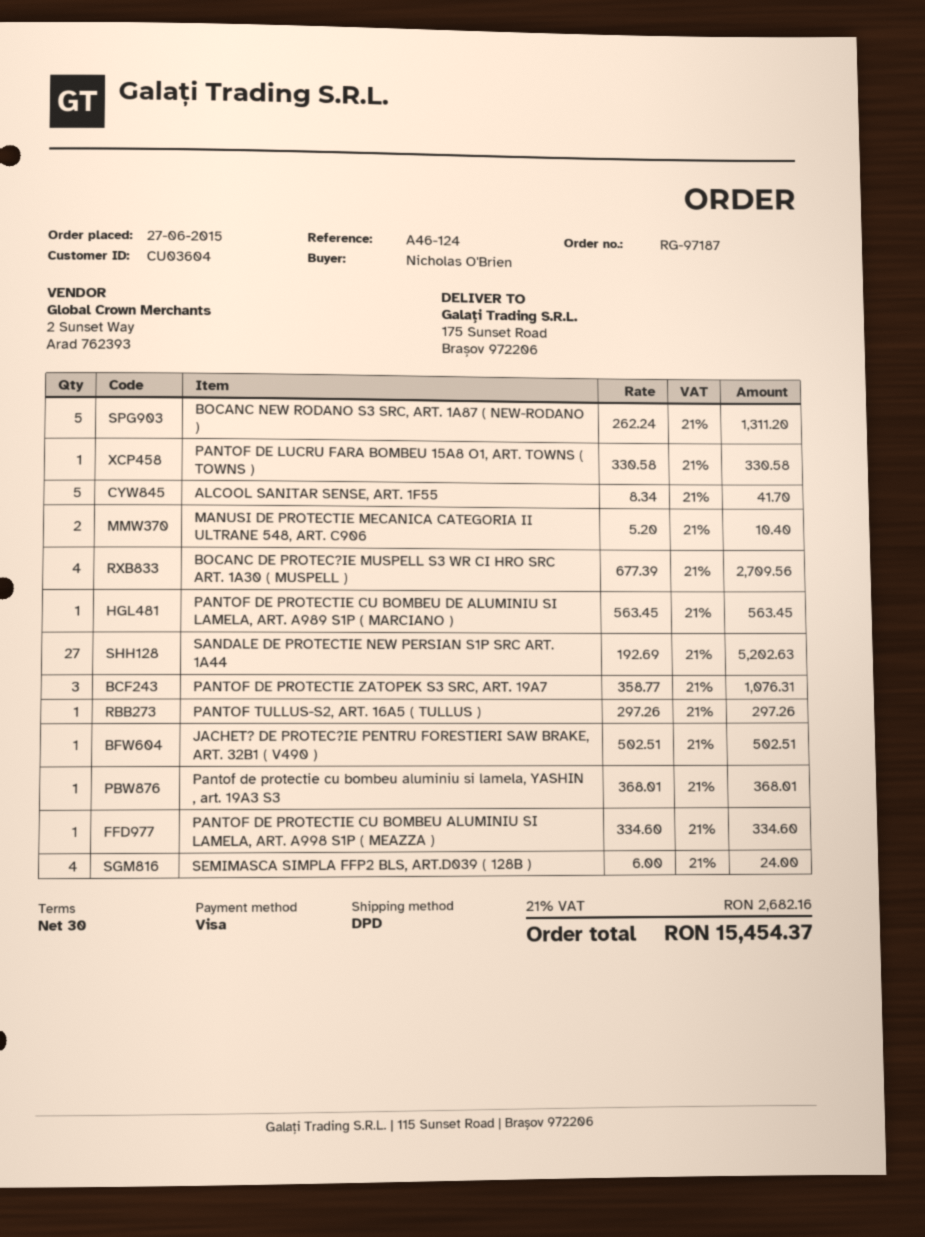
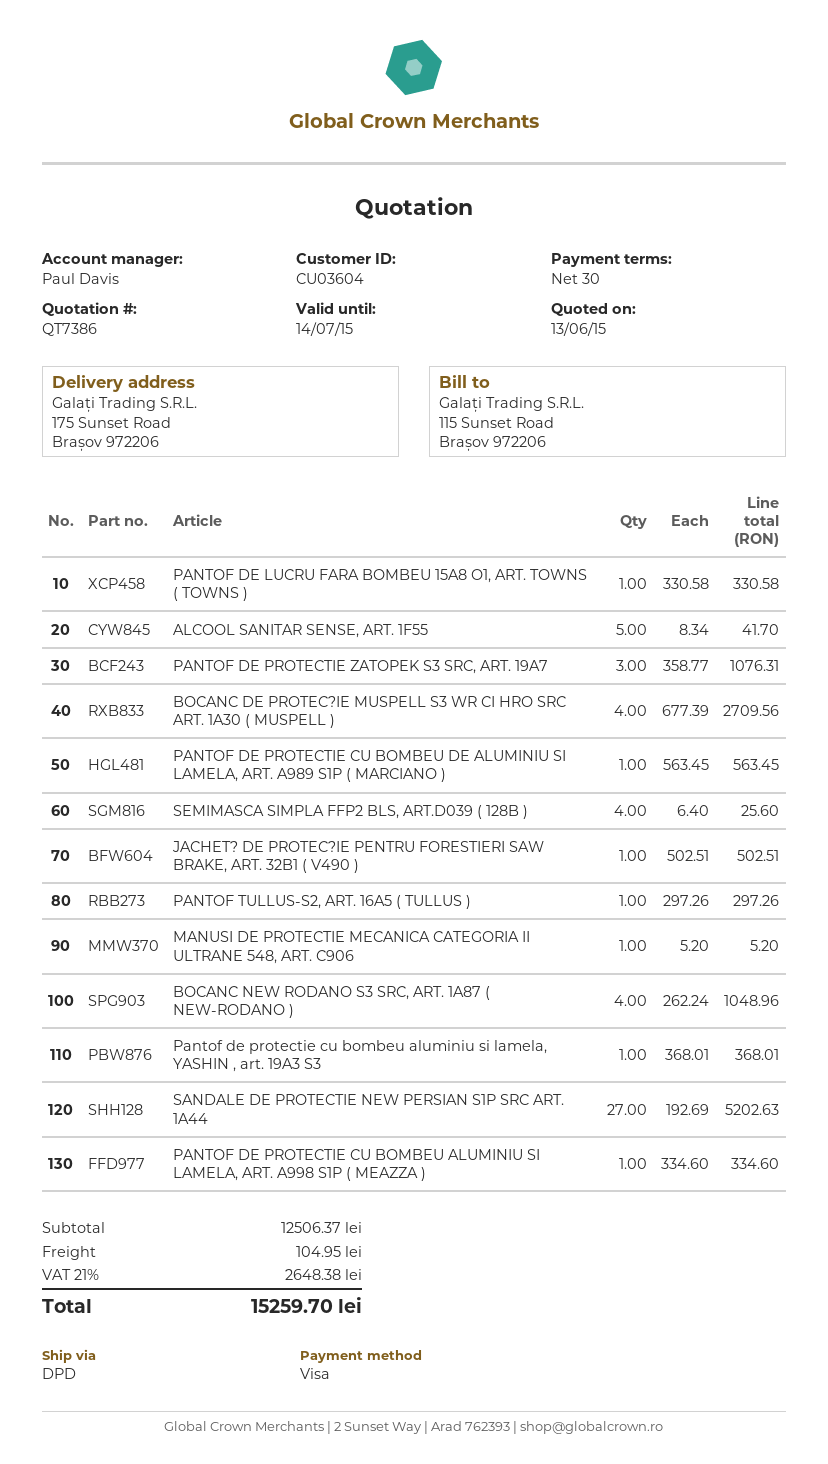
BOCANC NEW RODANO S3 SRC, ART. 1A87 ( NEW-RODANO ): 5 x 262.24 = 1311.20 -> 4 x 262.24 = 1048.96
MANUSI DE PROTECTIE MECANICA CATEGORIA II ULTRANE 548, ART. C906: 2 x 5.20 = 10.40 -> 1 x 5.20 = 5.20
SEMIMASCA SIMPLA FFP2 BLS, ART.D039 ( 128B ): 4 x 6.00 = 24.00 -> 4 x 6.40 = 25.60
shipping: none -> 104.95
tax: 21% = 2682.16 -> 21% = 2648.38
total: 15454.37 -> 15259.70

